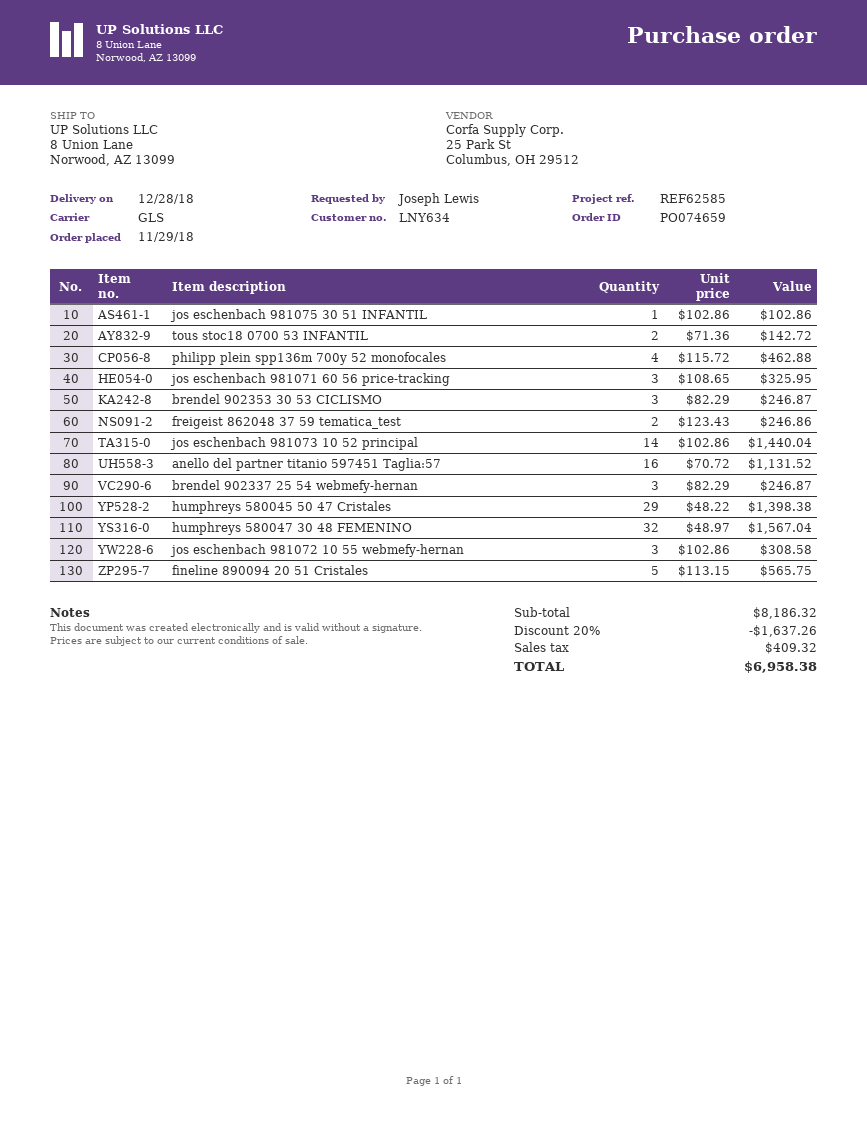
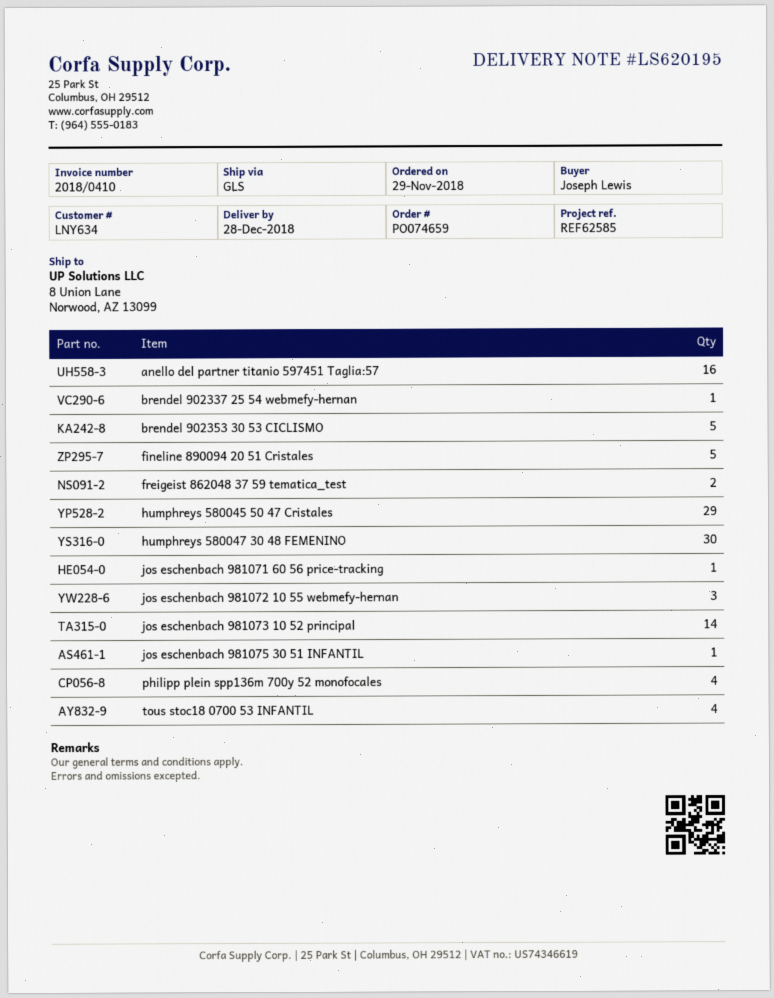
tous stoc18 0700 53 INFANTIL: 2 -> 4
jos eschenbach 981071 60 56 price-tracking: 3 -> 1
brendel 902353 30 53 CICLISMO: 3 -> 5
brendel 902337 25 54 webmefy-hernan: 3 -> 1
humphreys 580047 30 48 FEMENINO: 32 -> 30

